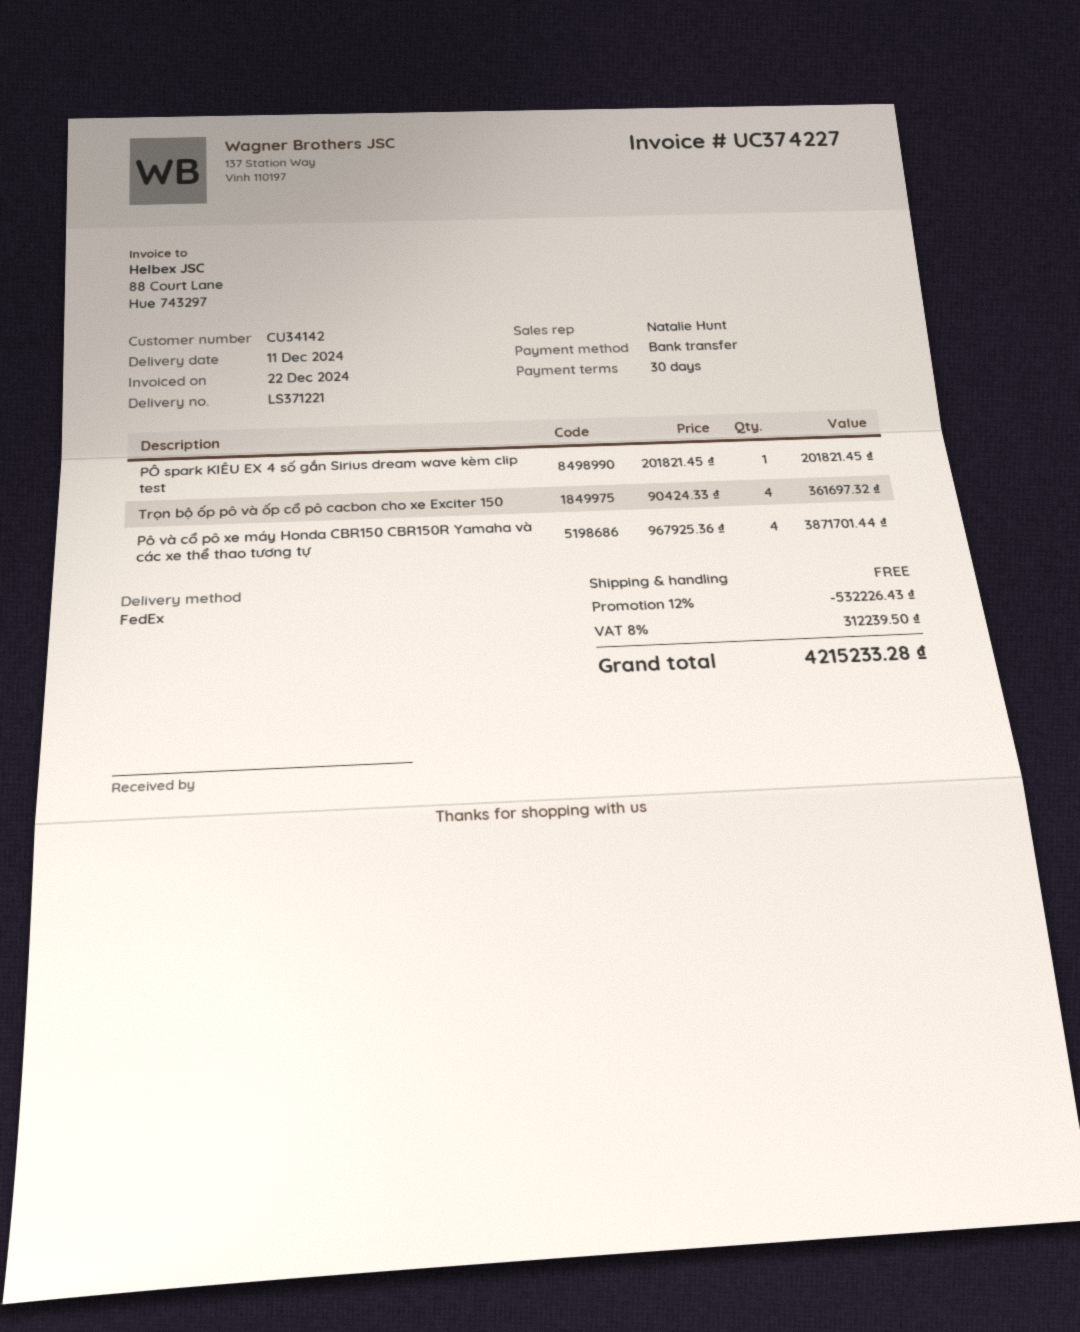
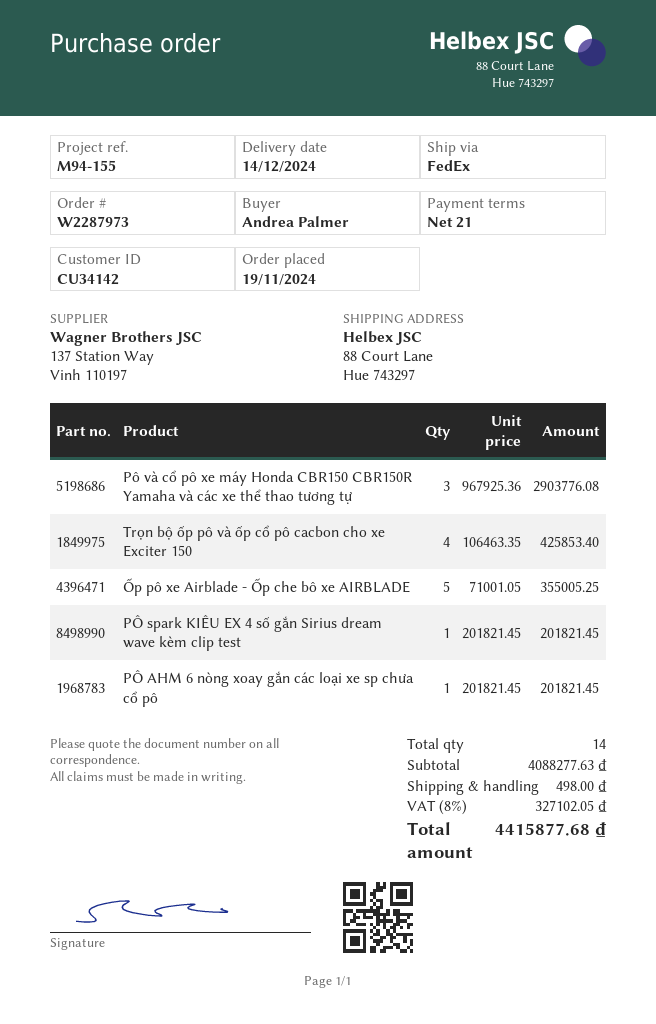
delivery date: 2024-12-11 -> 2024-12-14
payment terms: 30 days -> 21 days
Trọn bộ ốp pô và ốp cổ pô cacbon cho xe Exciter 150: 4 x 90424.33 = 361697.32 -> 4 x 106463.35 = 425853.40
Pô và cổ pô xe máy Honda CBR150 CBR150R Yamaha và các xe thể thao tương tự: 4 x 967925.36 = 3871701.44 -> 3 x 967925.36 = 2903776.08
Ốp pô xe Airblade - Ốp che bô xe AIRBLADE: none -> 5 x 71001.05 = 355005.25
PÔ AHM 6 nòng xoay gắn các loại xe sp chưa cổ pô: none -> 1 x 201821.45 = 201821.45
discount: 12% = 532226.43 -> none
shipping: 0.00 -> 498.00
tax: 8% = 312239.50 -> 8% = 327102.05
total: 4215233.28 -> 4415877.68

